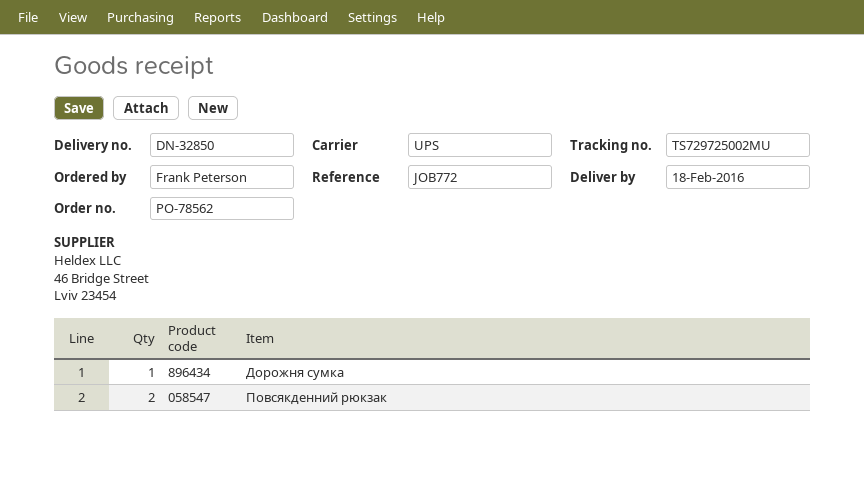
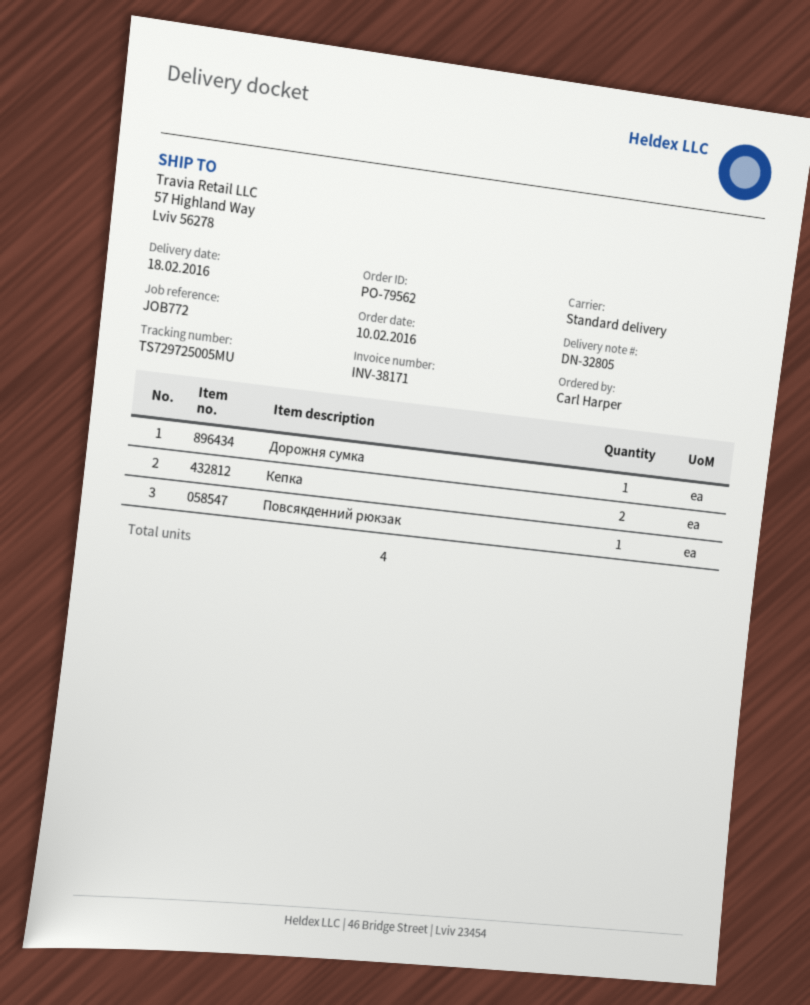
order number: PO-78562 -> PO-79562
delivery note number: DN-32850 -> DN-32805
ordered by: Frank Peterson -> Carl Harper
shipping method: UPS -> standard
tracking number: TS729725002MU -> TS729725005MU
Повсякденний рюкзак: 2 -> 1
Кепка: none -> 2

